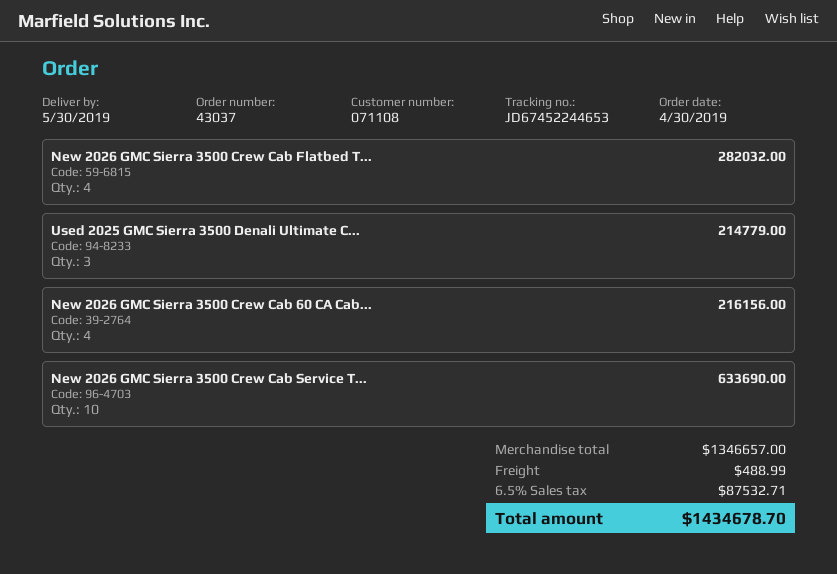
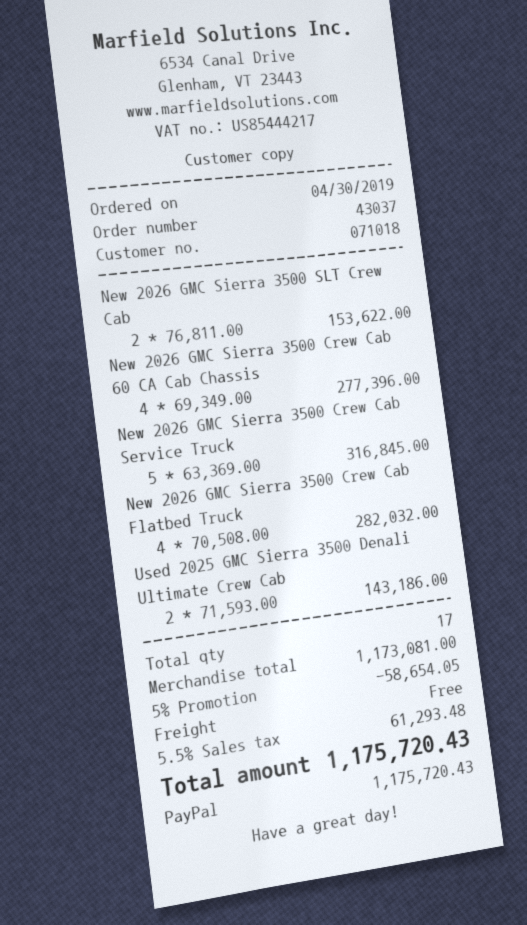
customer number: 071108 -> 071018
Used 2025 GMC Sierra 3500 Denali Ultimate C...: 3 for 214779.00 -> 2 for 143186.00
New 2026 GMC Sierra 3500 Crew Cab 60 CA Cab...: 4 for 216156.00 -> 4 for 277396.00
New 2026 GMC Sierra 3500 Crew Cab Service T...: 10 for 633690.00 -> 5 for 316845.00
New 2026 GMC Sierra 3500 SLT Crew Cab: none -> 2 for 153622.00
subtotal: 1346657.00 -> 1173081.00
discount: none -> 5% = 58654.05
shipping: 488.99 -> 0.00
tax: 6.5% = 87532.71 -> 5.5% = 61293.48
total: 1434678.70 -> 1175720.43

